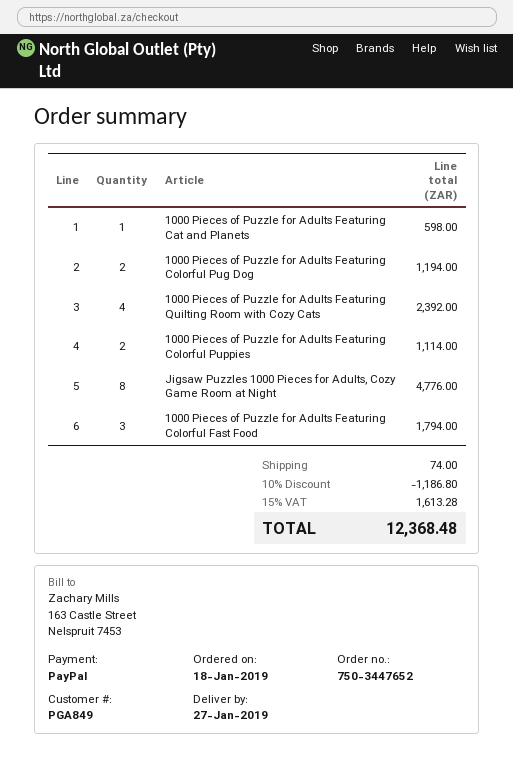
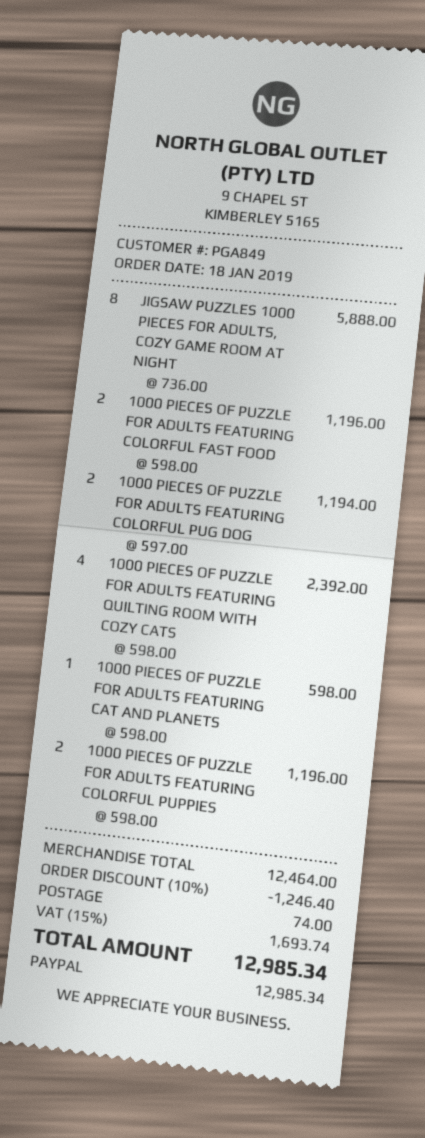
1000 Pieces of Puzzle for Adults Featuring Colorful Puppies: 2 for 1114.00 -> 2 for 1196.00
Jigsaw Puzzles 1000 Pieces for Adults, Cozy Game Room at Night: 8 for 4776.00 -> 8 for 5888.00
1000 Pieces of Puzzle for Adults Featuring Colorful Fast Food: 3 for 1794.00 -> 2 for 1196.00
discount: 10% = 1186.80 -> 10% = 1246.40
tax: 15% = 1613.28 -> 15% = 1693.74
total: 12368.48 -> 12985.34

